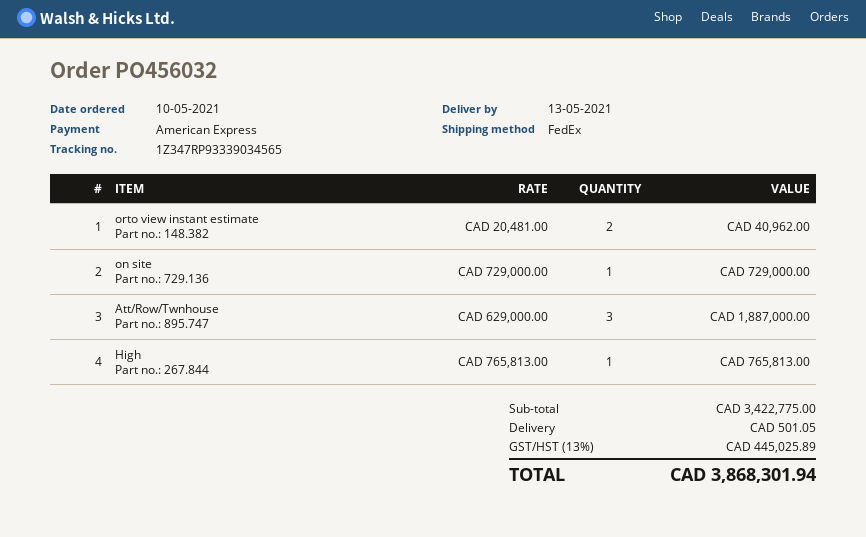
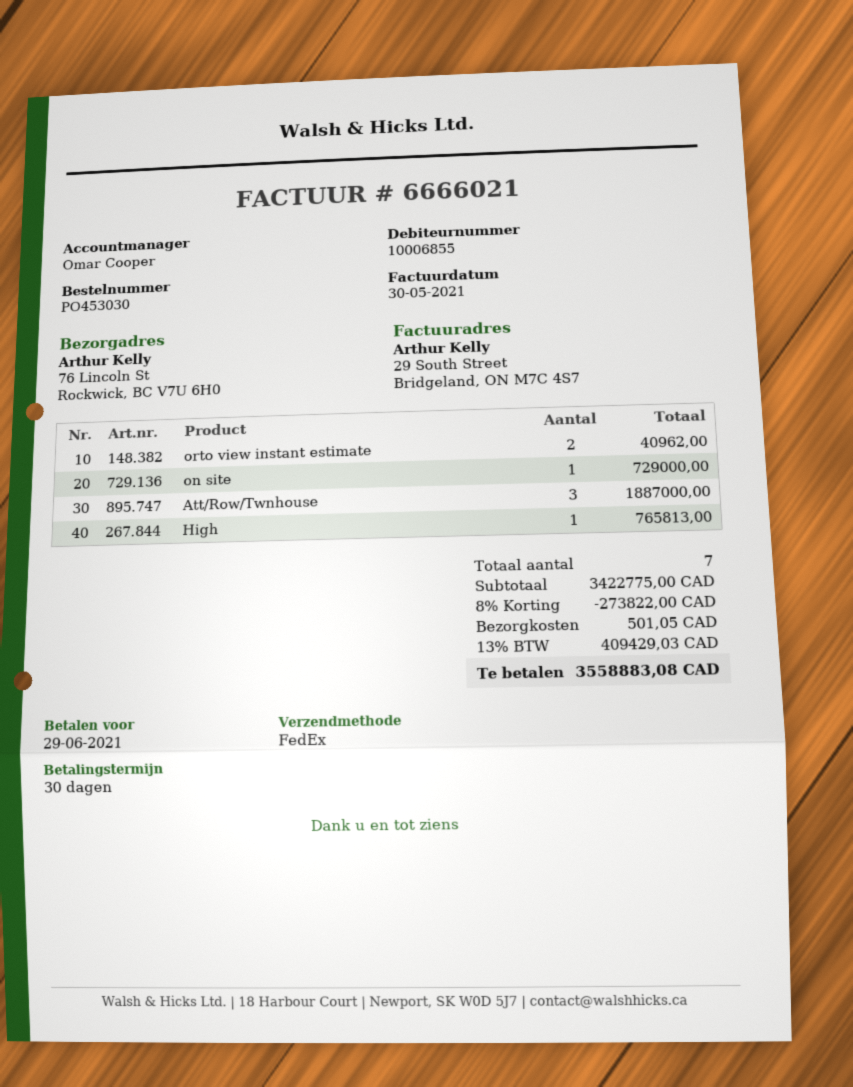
order number: PO456032 -> PO453030
discount: none -> 8% = 273822.00
tax: 13% = 445025.89 -> 13% = 409429.03
total: 3868301.94 -> 3558883.08

